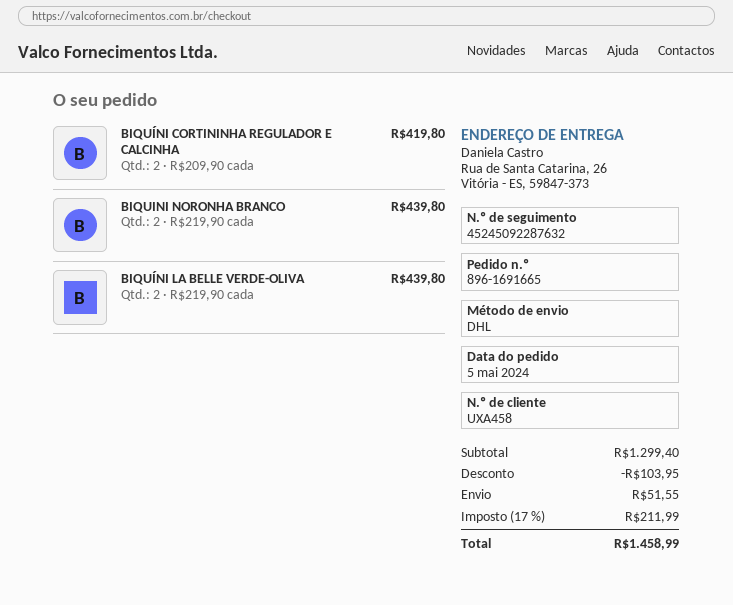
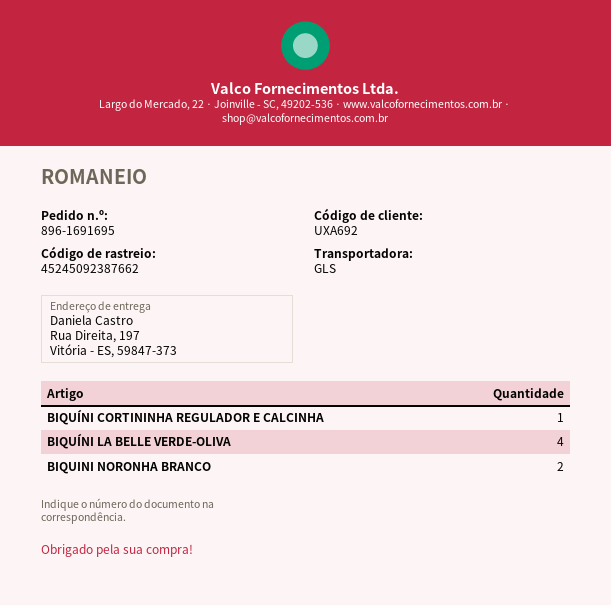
order number: 896-1691665 -> 896-1691695
customer number: UXA458 -> UXA692
shipping method: DHL -> GLS
tracking number: 45245092287632 -> 45245092387662
ship to: Rua de Santa Catarina, 26, Vitória - ES, 59847-373 -> Rua Direita, 197, Vitória - ES, 59847-373
BIQUÍNI CORTININHA REGULADOR E CALCINHA: 2 -> 1
BIQUÍNI LA BELLE VERDE-OLIVA: 2 -> 4

